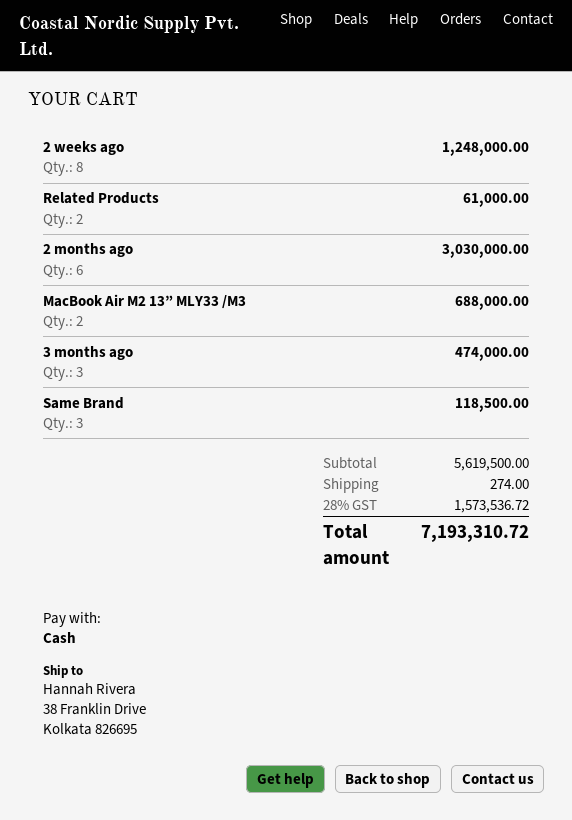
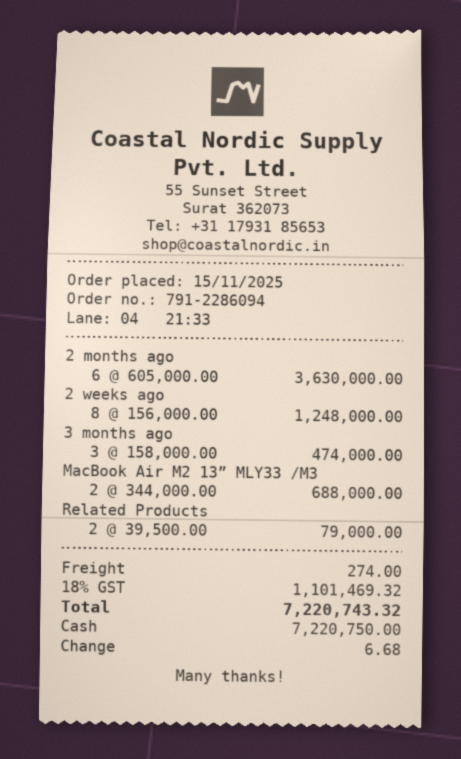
Related Products: 2 for 61000.00 -> 2 for 79000.00
2 months ago: 6 for 3030000.00 -> 6 for 3630000.00
Same Brand: 3 for 118500.00 -> none
tax: 28% = 1573536.72 -> 18% = 1101469.32
total: 7193310.72 -> 7220743.32

